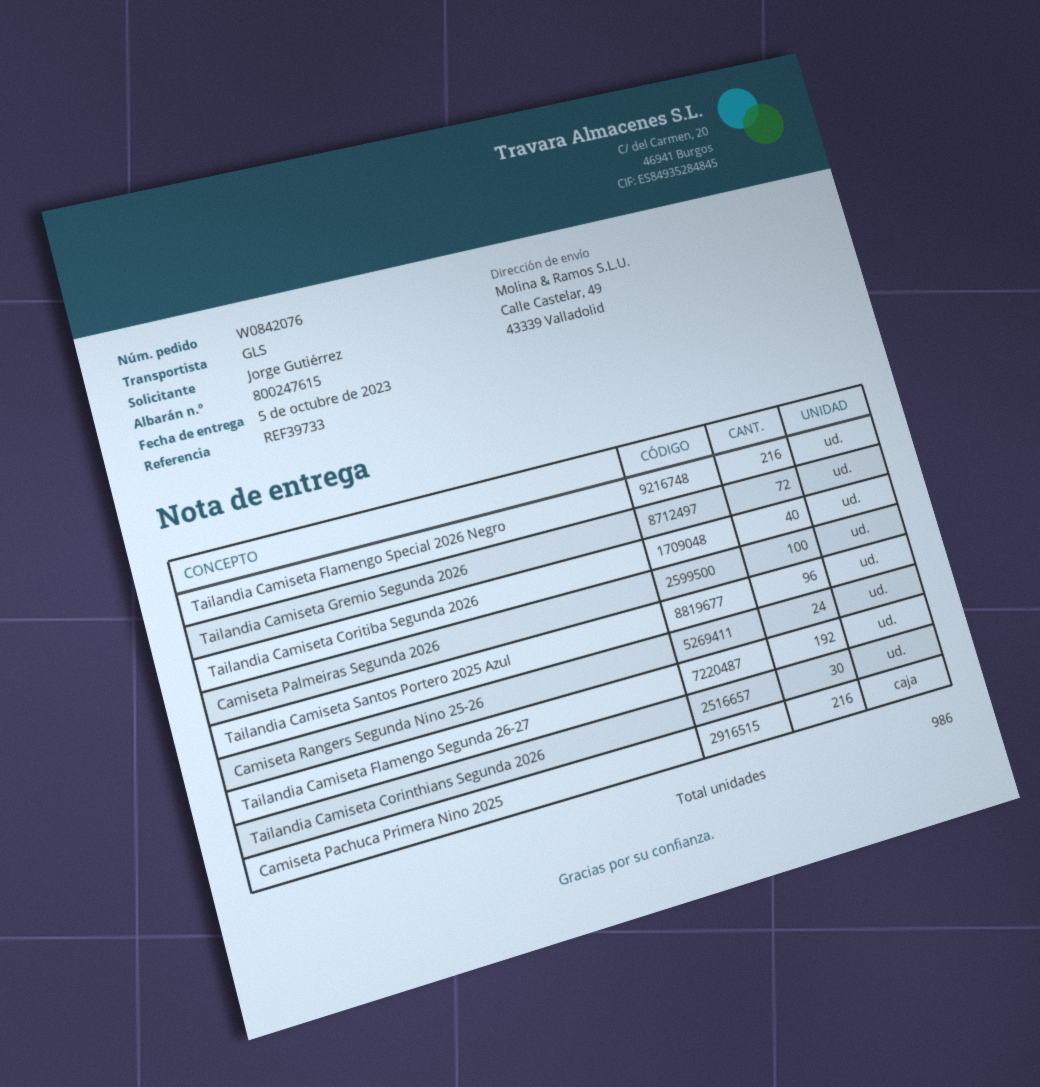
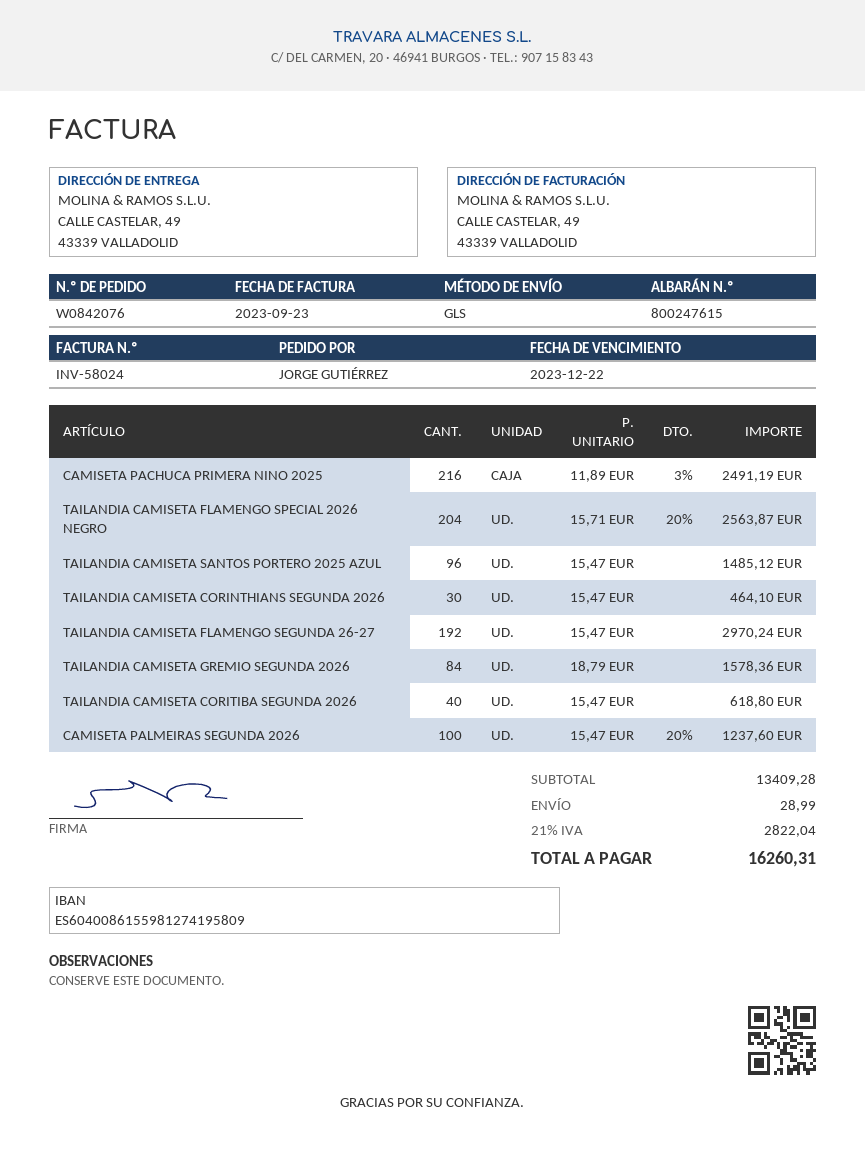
Tailandia Camiseta Flamengo Special 2026 Negro: 216 -> 204
Tailandia Camiseta Gremio Segunda 2026: 72 -> 84
Camiseta Rangers Segunda Nino 25-26: 24 -> none

